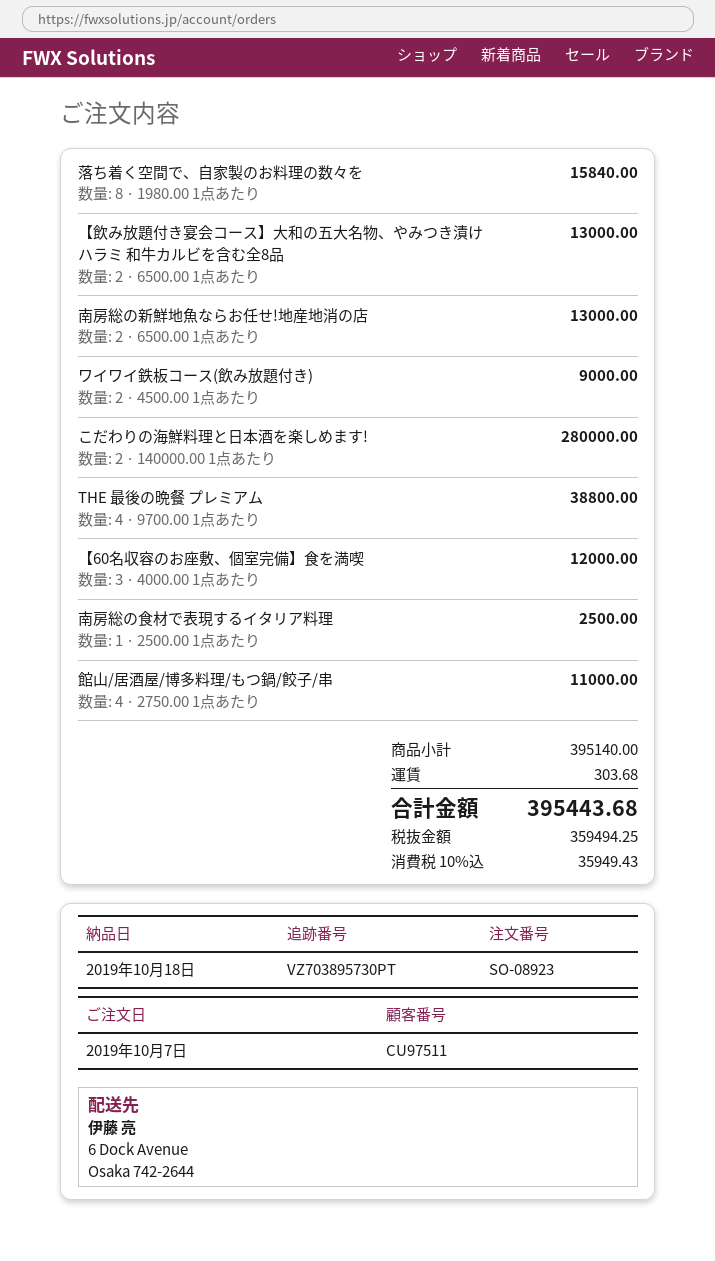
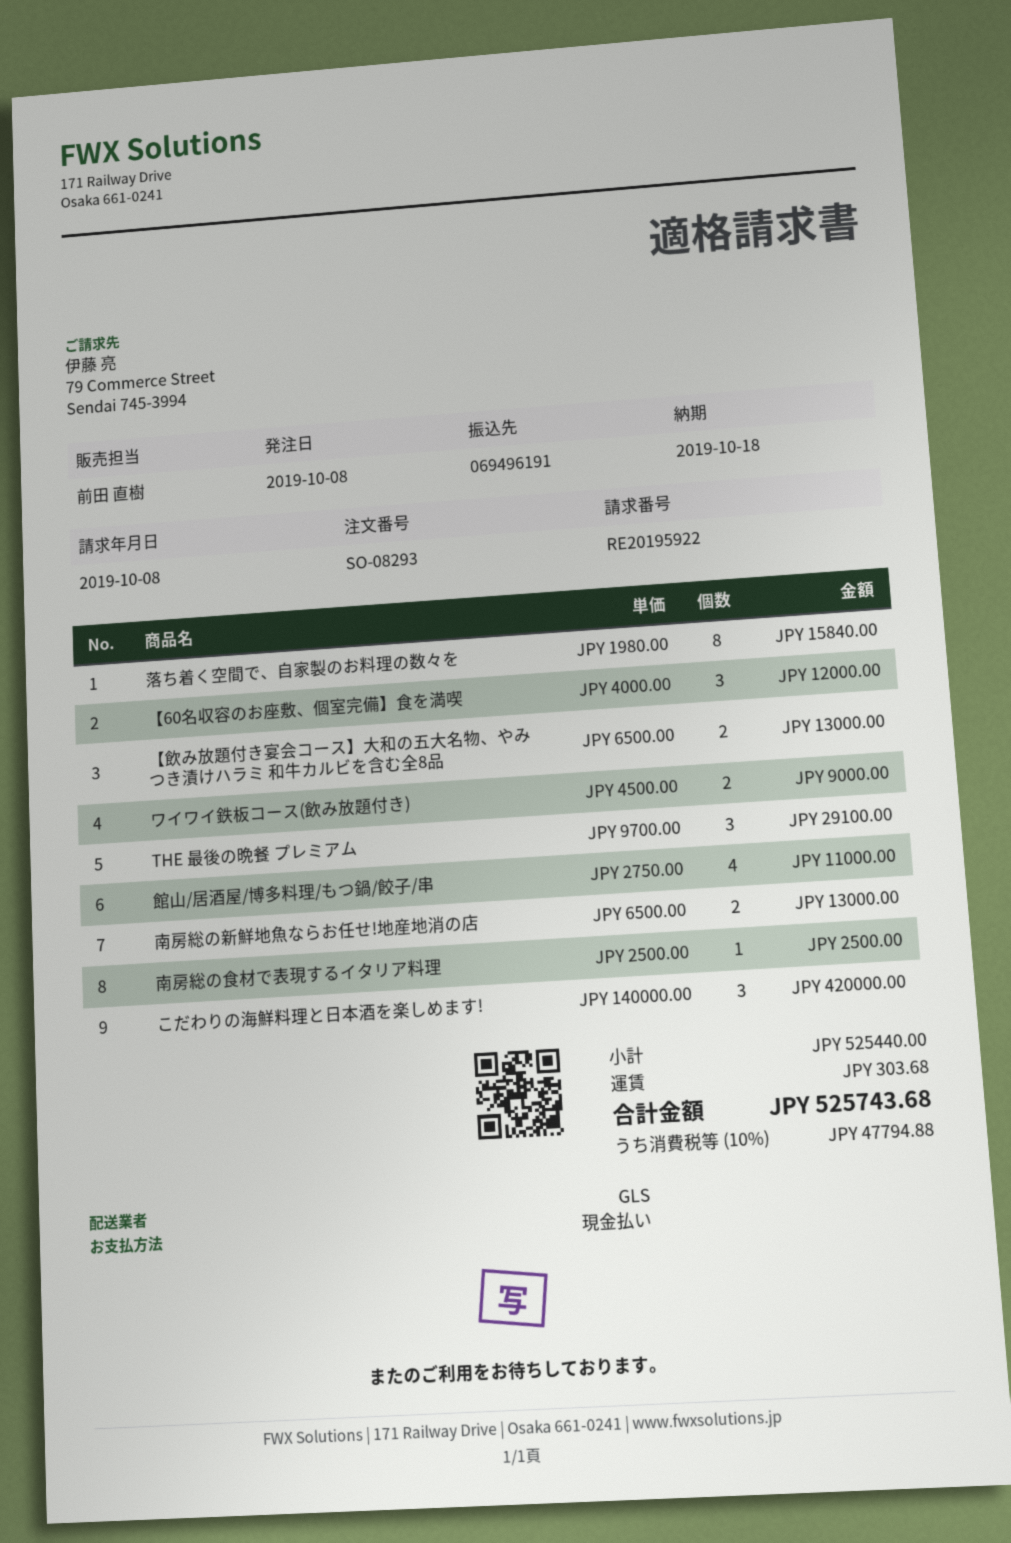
order number: SO-08923 -> SO-08293
order date: 2019-10-07 -> 2019-10-08
こだわりの海鮮料理と日本酒を楽しめます!: 2 x 140000.00 = 280000.00 -> 3 x 140000.00 = 420000.00
THE 最後の晩餐 プレミアム: 4 x 9700.00 = 38800.00 -> 3 x 9700.00 = 29100.00
subtotal: 395140.00 -> 525440.00
tax: 10% = 35949.43 -> 10% = 47794.88
total: 395443.68 -> 525743.68

